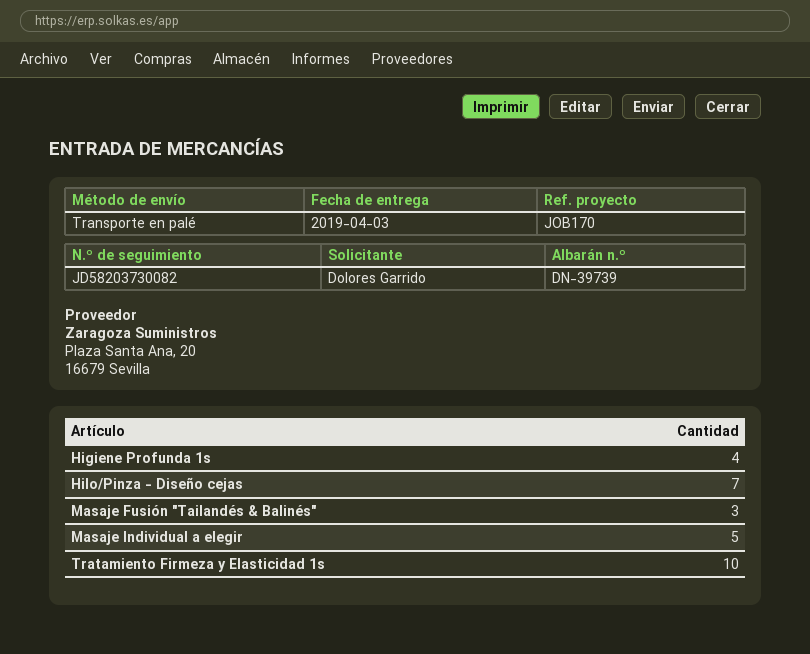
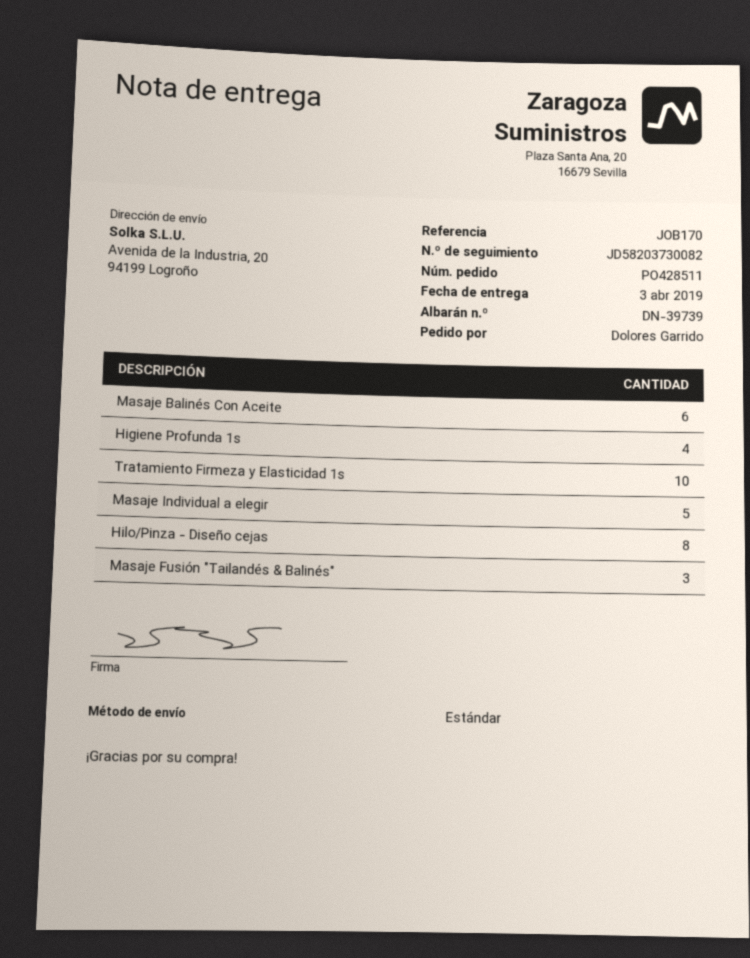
shipping method: pallet freight -> standard
Hilo/Pinza - Diseño cejas: 7 -> 8
Masaje Balinés Con Aceite: none -> 6

